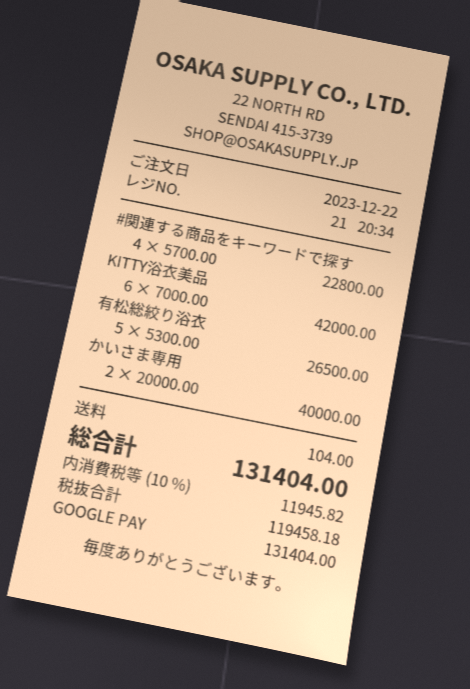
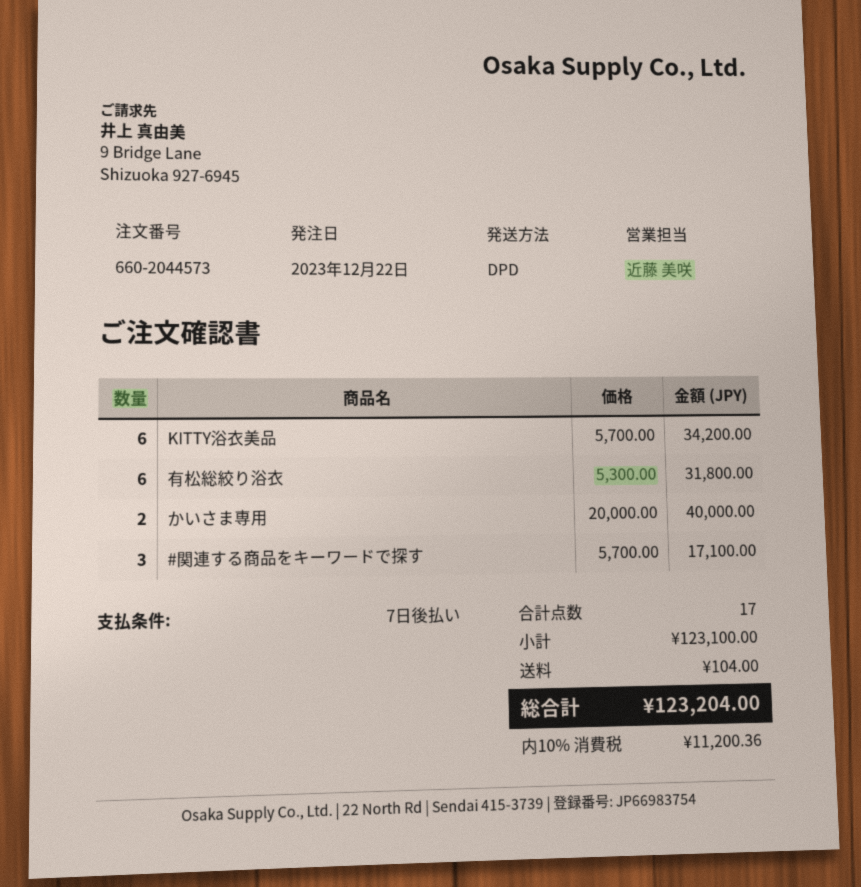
#関連する商品をキーワードで探す: 4 x 5700.00 = 22800.00 -> 3 x 5700.00 = 17100.00
KITTY浴衣美品: 6 x 7000.00 = 42000.00 -> 6 x 5700.00 = 34200.00
有松総絞り浴衣: 5 x 5300.00 = 26500.00 -> 6 x 5300.00 = 31800.00
tax: 10% = 11945.82 -> 10% = 11200.36
total: 131404.00 -> 123204.00

